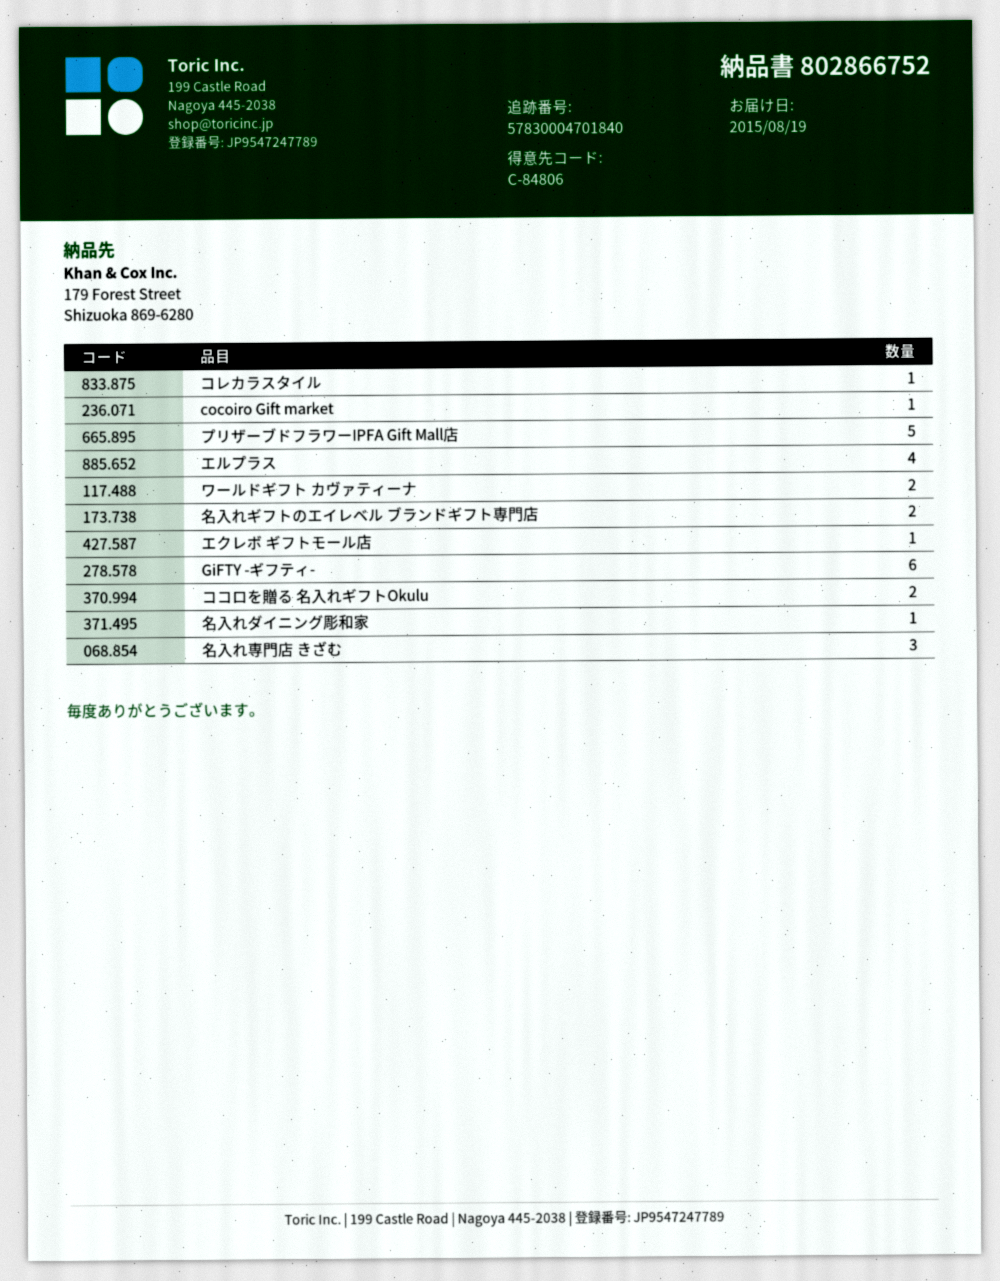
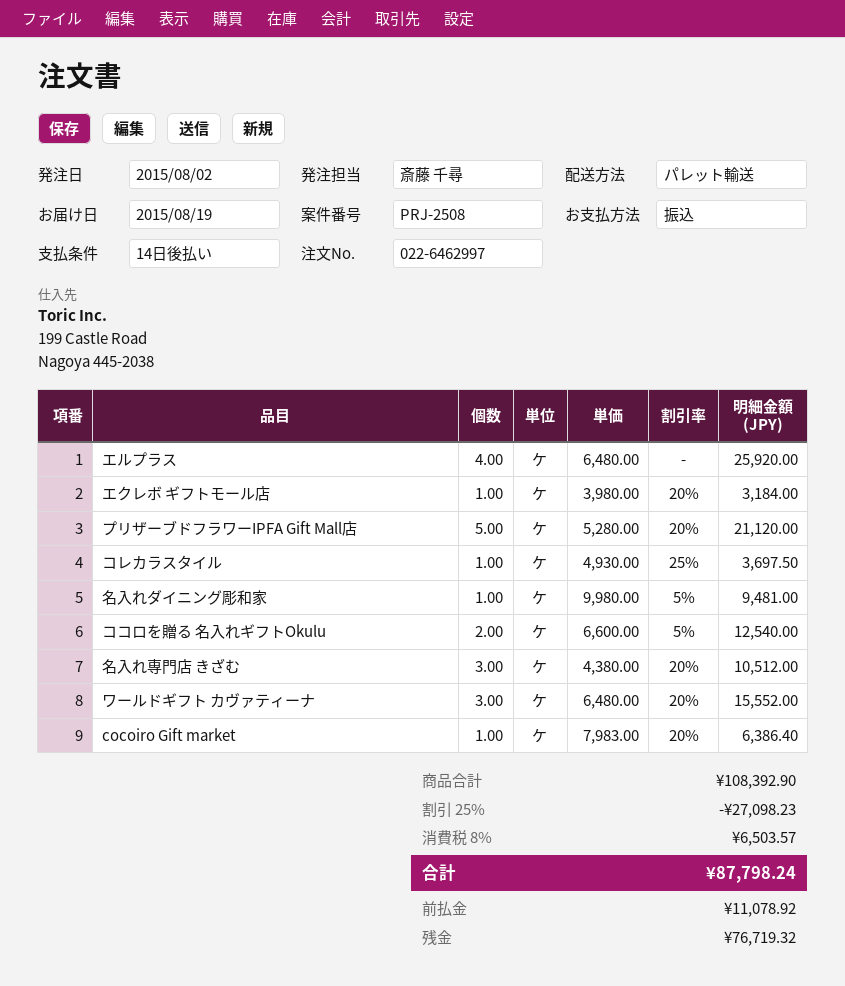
ワールドギフト カヴァティーナ: 2 -> 3
名入れギフトのエイレベル ブランドギフト専門店: 2 -> none
GiFTY -ギフティ-: 6 -> none

